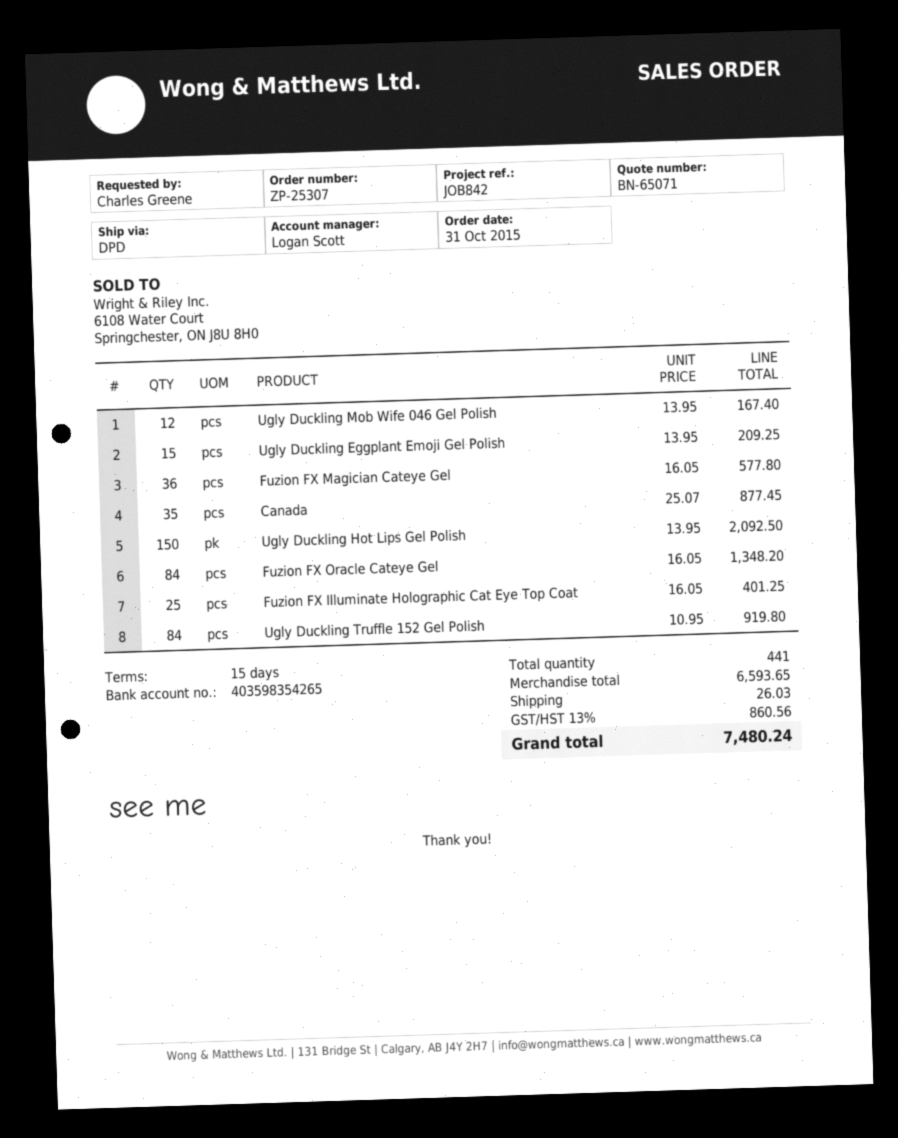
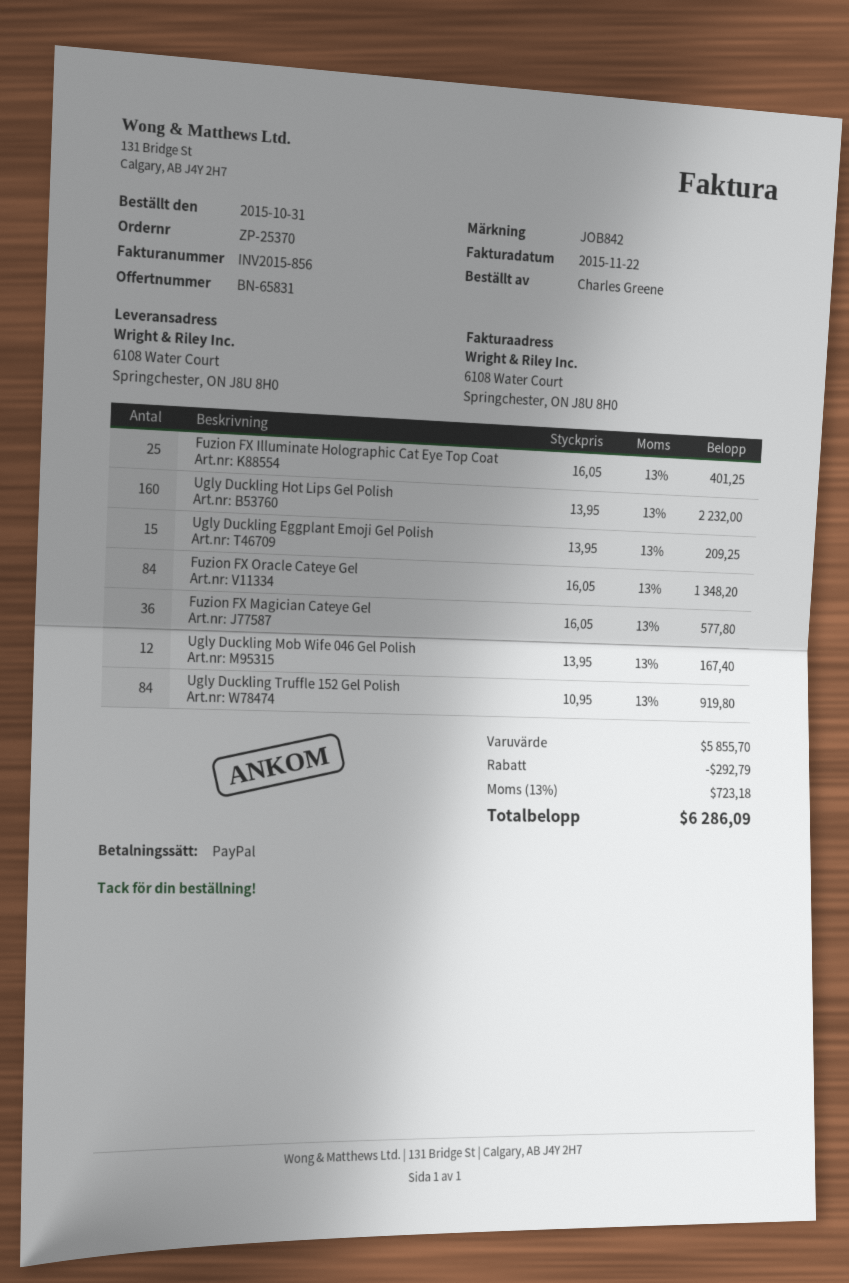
quote number: BN-65071 -> BN-65831
order number: ZP-25307 -> ZP-25370
Canada: 35 x 25.07 = 877.45 -> none
Ugly Duckling Hot Lips Gel Polish: 150 x 13.95 = 2092.50 -> 160 x 13.95 = 2232.00
subtotal: 6593.65 -> 5855.70
discount: none -> 292.79
shipping: 26.03 -> none
tax: 13% = 860.56 -> 13% = 723.18
total: 7480.24 -> 6286.09

